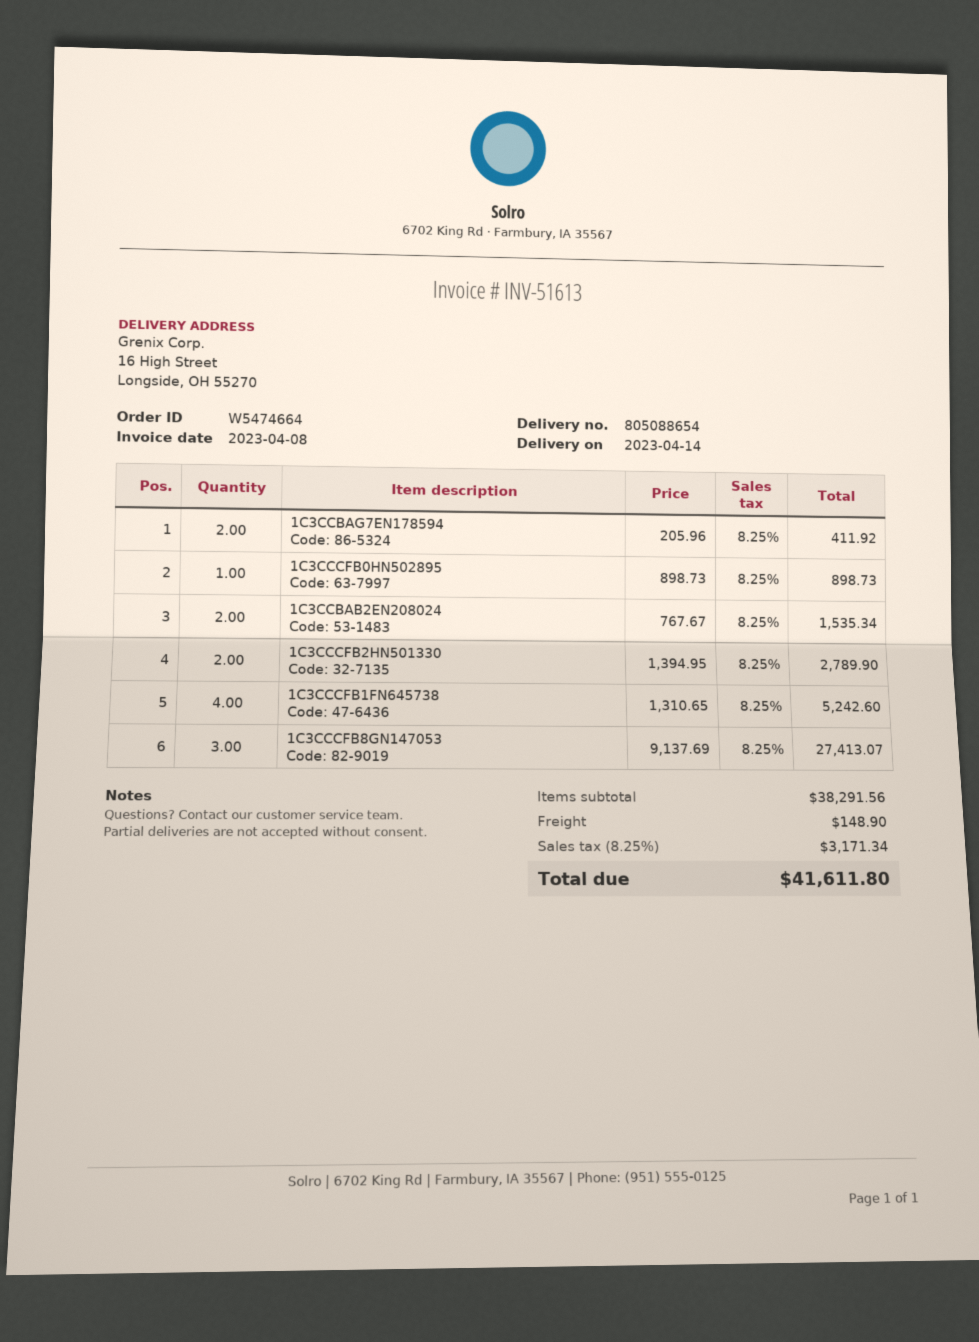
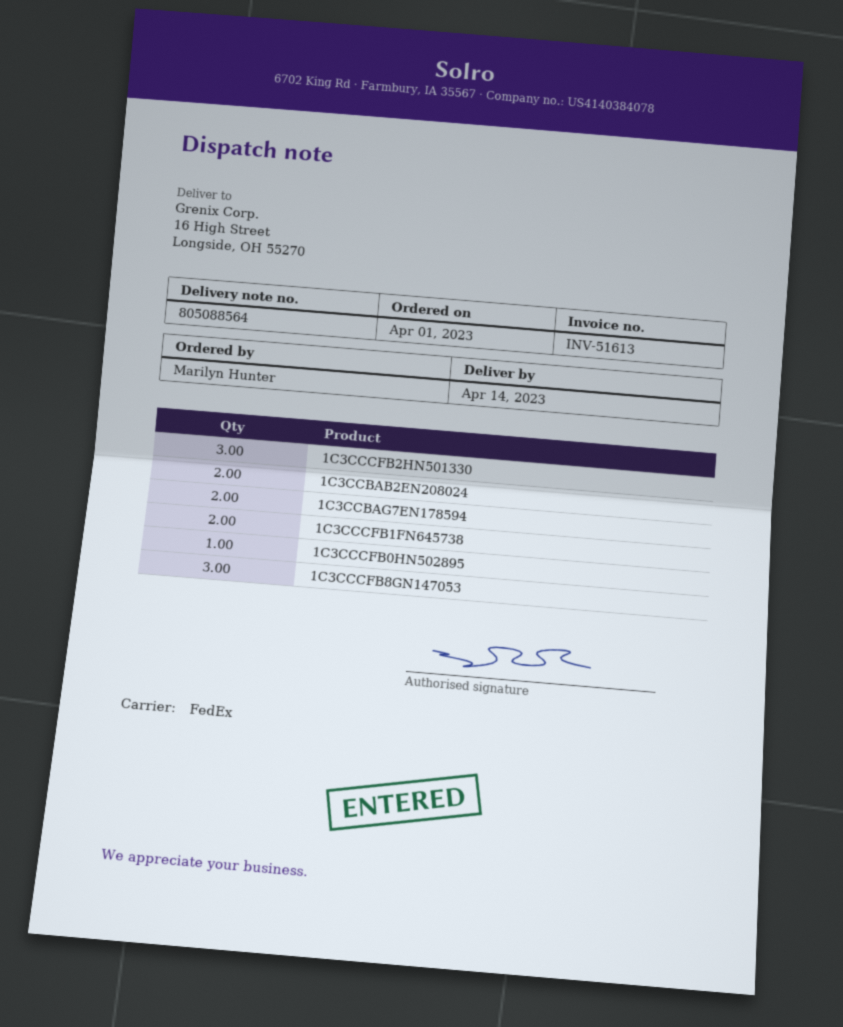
delivery note number: 805088654 -> 805088564
1C3CCCFB2HN501330: 2 -> 3
1C3CCCFB1FN645738: 4 -> 2

